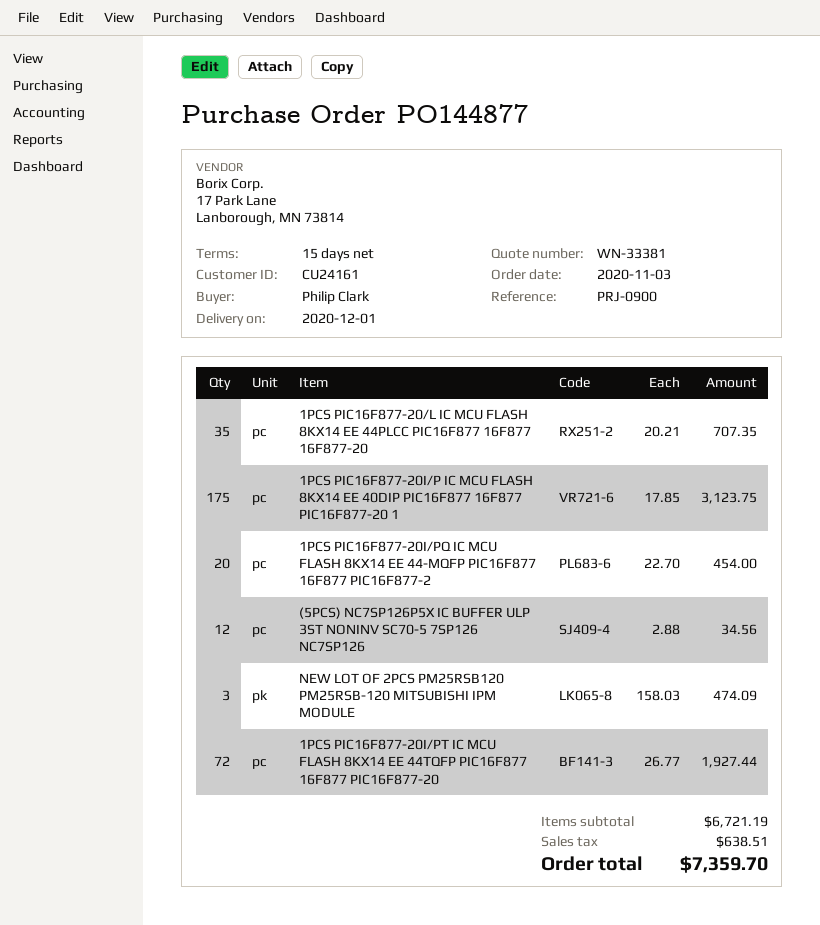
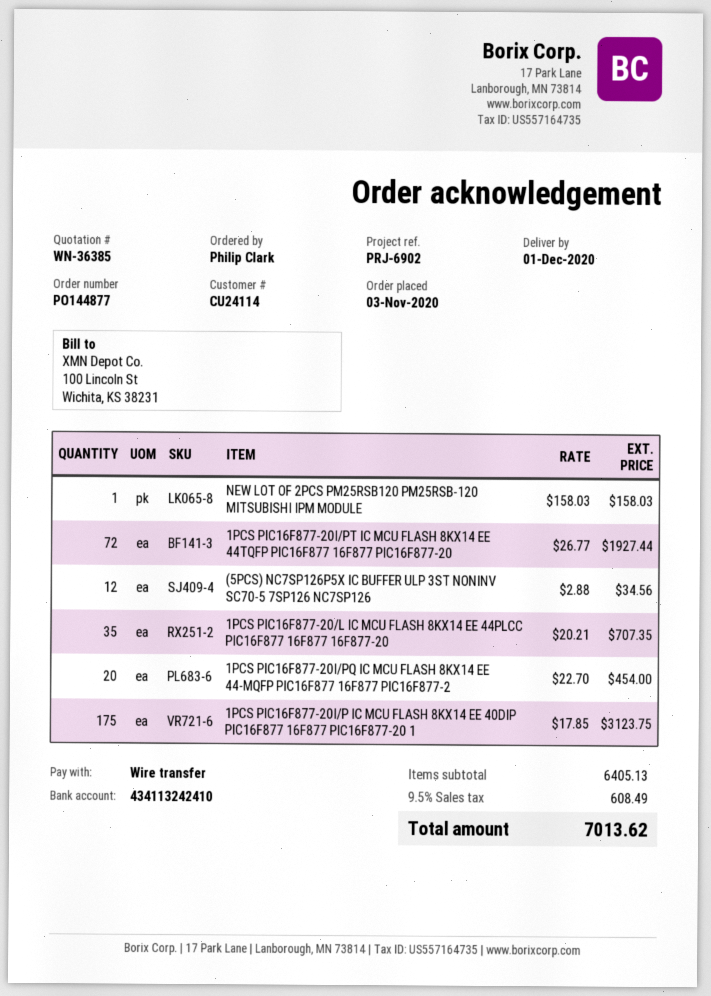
quote number: WN-33381 -> WN-36385
customer number: CU24161 -> CU24114
reference: PRJ-0900 -> PRJ-6902
NEW LOT OF 2PCS PM25RSB120 PM25RSB-120 MITSUBISHI IPM MODULE: 3 x 158.03 = 474.09 -> 1 x 158.03 = 158.03
subtotal: 6721.19 -> 6405.13
tax: 638.51 -> 608.49
total: 7359.70 -> 7013.62

